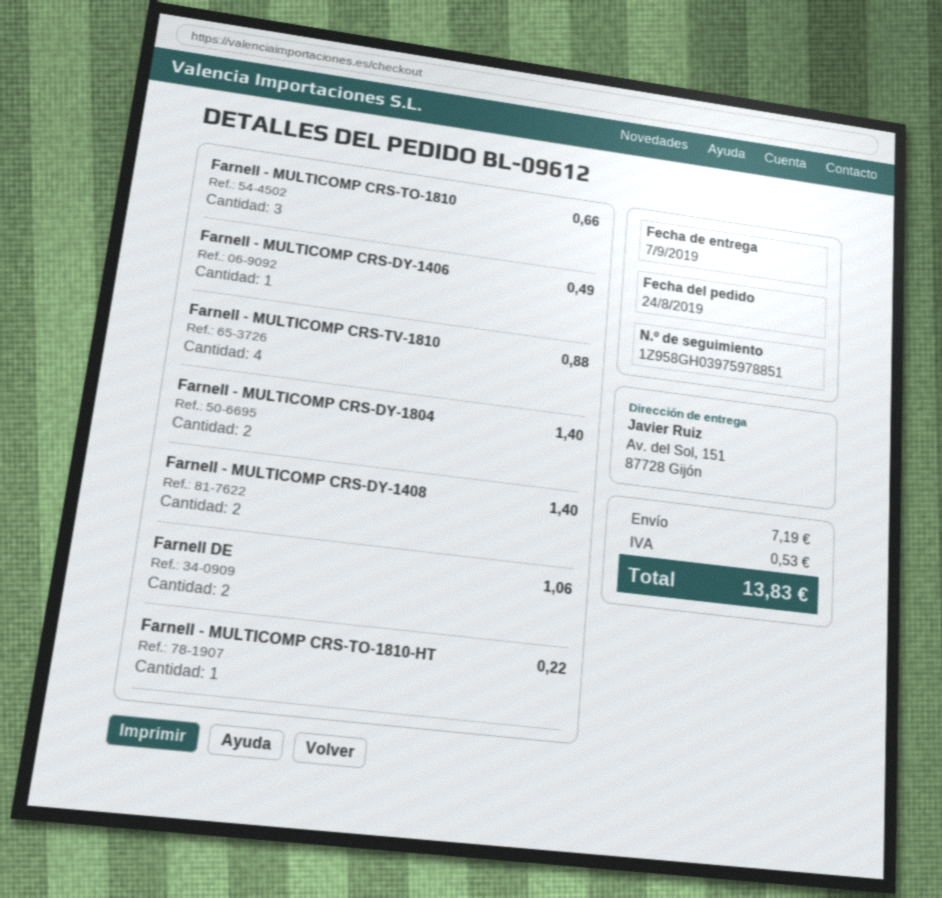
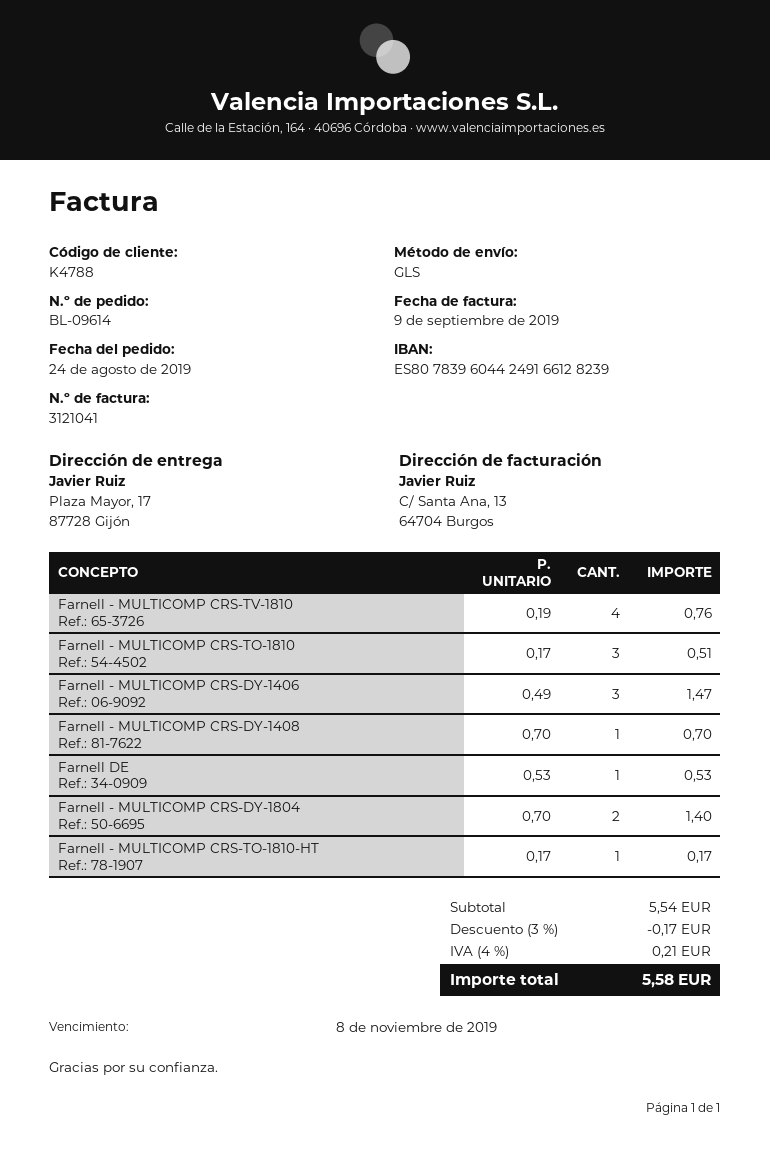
order number: BL-09612 -> BL-09614
ship to: Av. del Sol, 151, 87728 Gijón -> Plaza Mayor, 17, 87728 Gijón
Farnell - MULTICOMP CRS-TO-1810: 3 for 0.66 -> 3 for 0.51
Farnell - MULTICOMP CRS-DY-1406: 1 for 0.49 -> 3 for 1.47
Farnell - MULTICOMP CRS-TV-1810: 4 for 0.88 -> 4 for 0.76
Farnell - MULTICOMP CRS-DY-1408: 2 for 1.40 -> 1 for 0.70
Farnell DE: 2 for 1.06 -> 1 for 0.53
Farnell - MULTICOMP CRS-TO-1810-HT: 1 for 0.22 -> 1 for 0.17
discount: none -> 3% = 0.17
shipping: 7.19 -> none
tax: 0.53 -> 0.21
total: 13.83 -> 5.58

